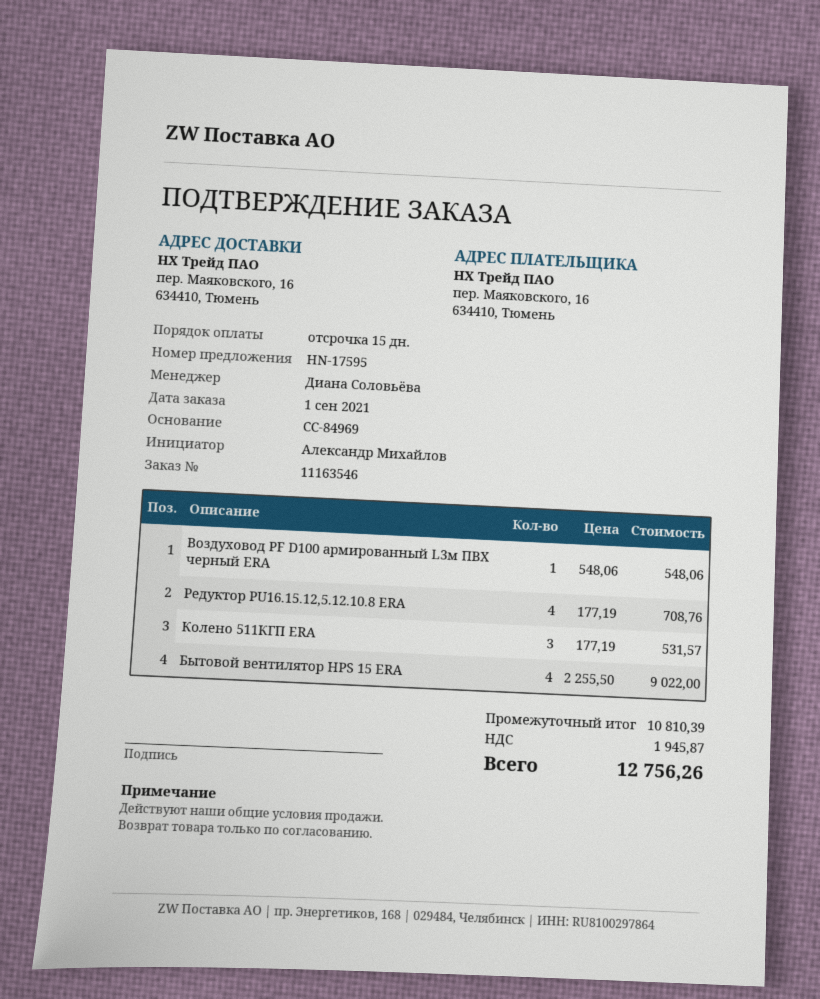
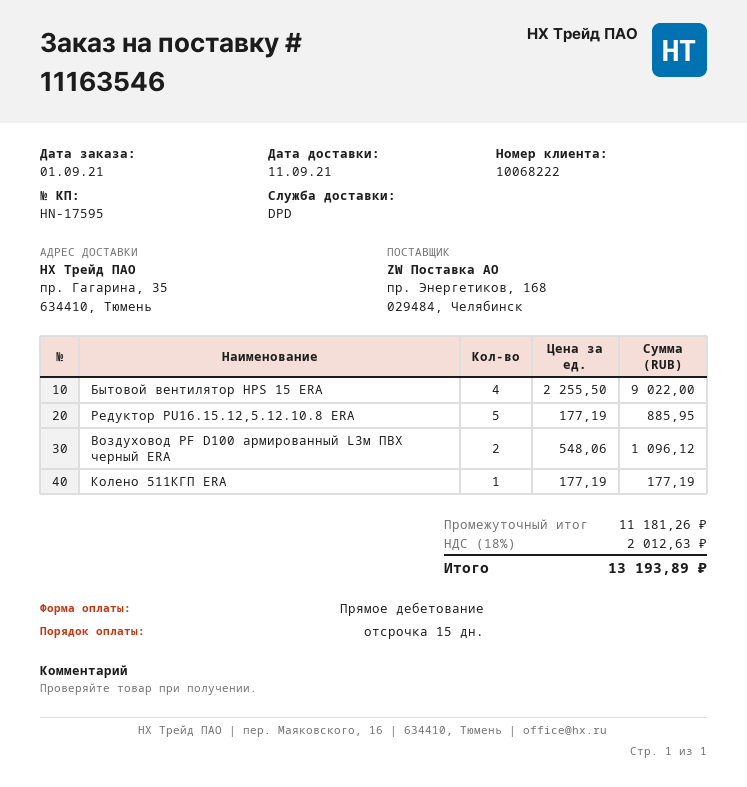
ship to: пер. Маяковского, 16, 634410, Тюмень -> пр. Гагарина, 35, 634410, Тюмень
Воздуховод PF D100 армированный L3м ПВХ черный ERA: 1 x 548.06 = 548.06 -> 2 x 548.06 = 1096.12
Редуктор PU16.15.12,5.12.10.8 ERA: 4 x 177.19 = 708.76 -> 5 x 177.19 = 885.95
Колено 511КГП ERA: 3 x 177.19 = 531.57 -> 1 x 177.19 = 177.19
subtotal: 10810.39 -> 11181.26
tax: 1945.87 -> 2012.63
total: 12756.26 -> 13193.89

